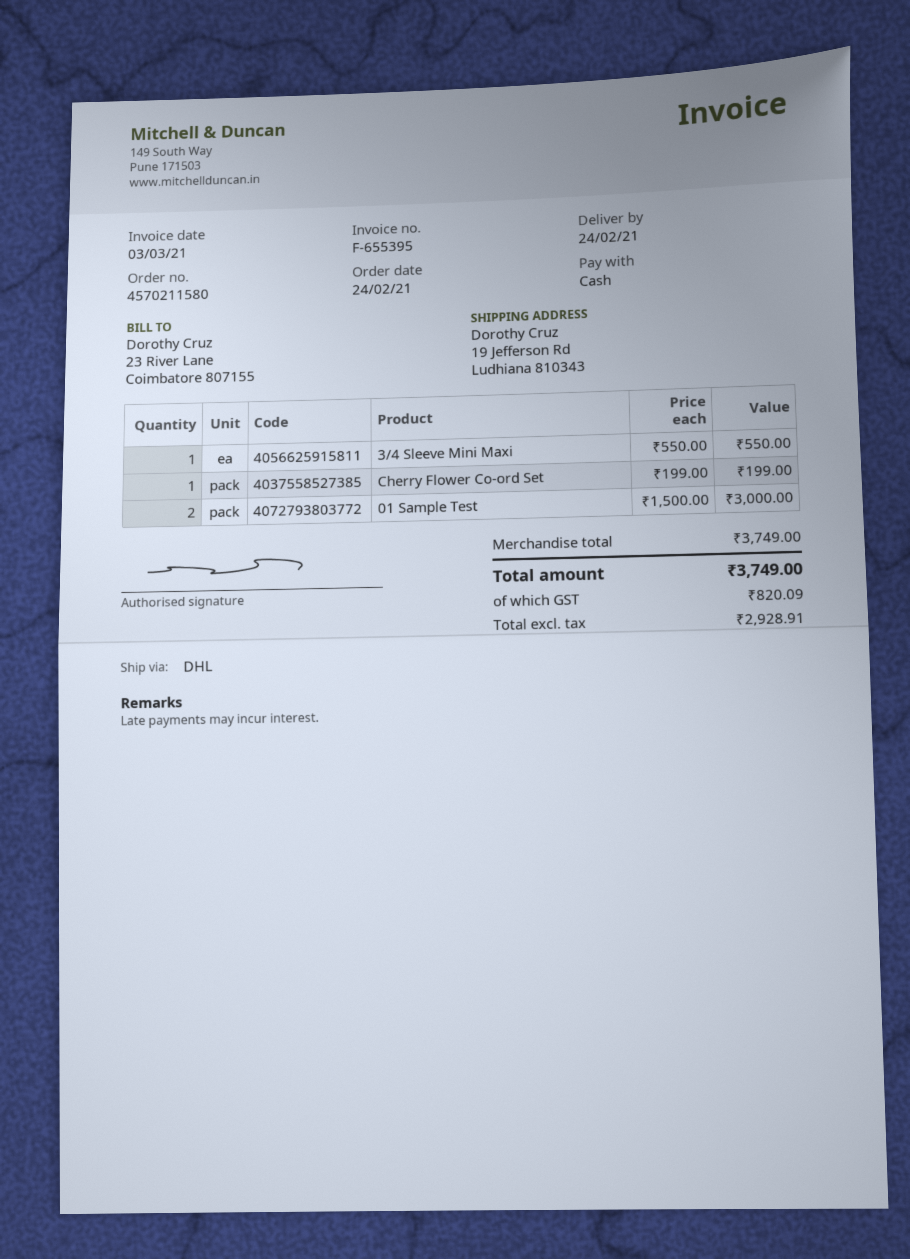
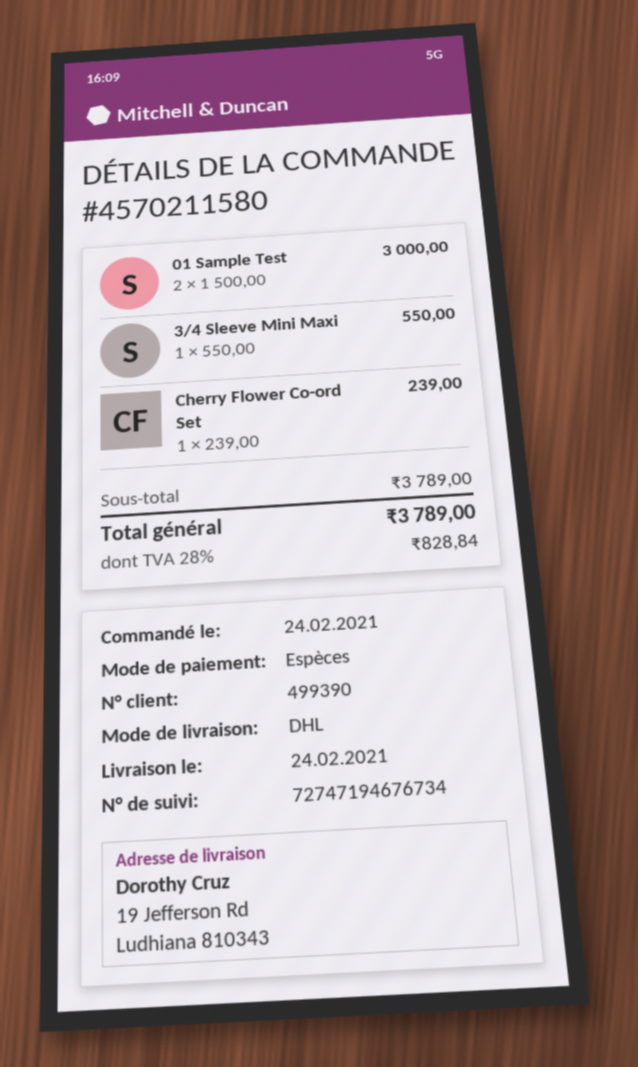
Cherry Flower Co-ord Set: 1 x 199.00 = 199.00 -> 1 x 239.00 = 239.00
subtotal: 3749.00 -> 3789.00
tax: 820.09 -> 828.84
total: 3749.00 -> 3789.00

